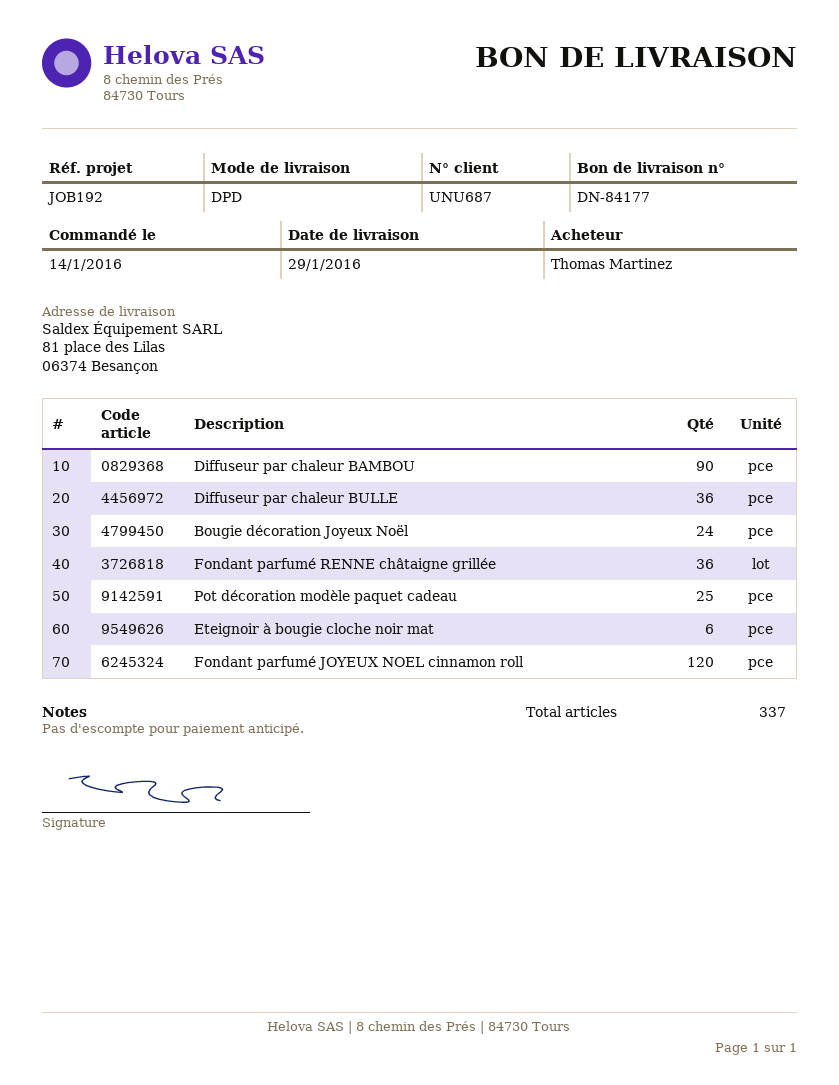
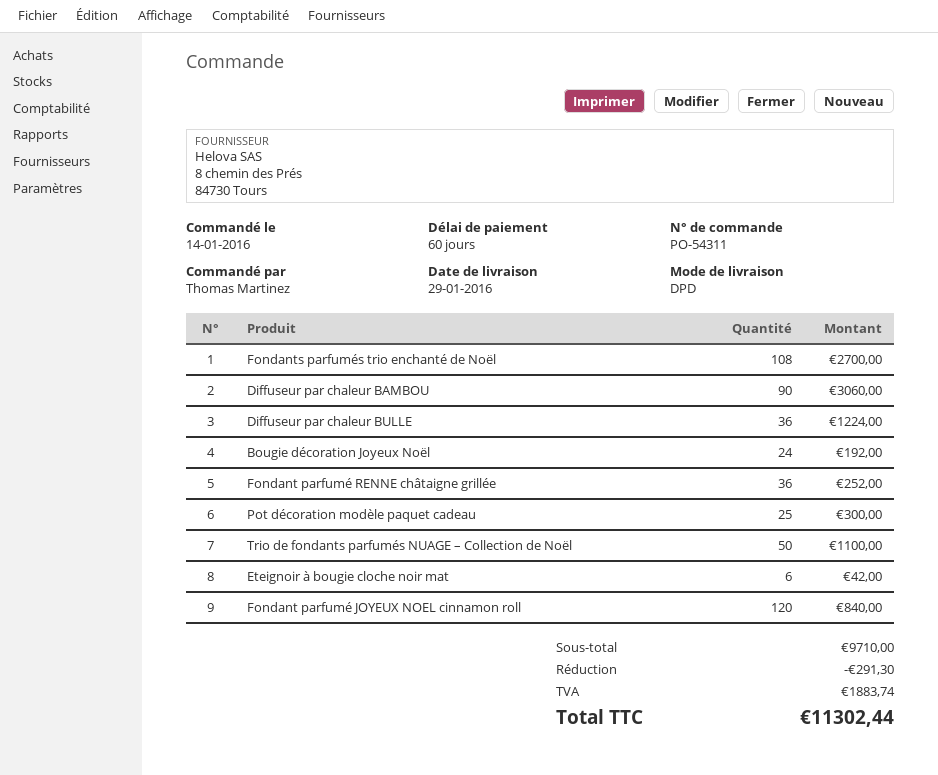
Fondants parfumés trio enchanté de Noël: none -> 108
Trio de fondants parfumés NUAGE – Collection de Noël: none -> 50

